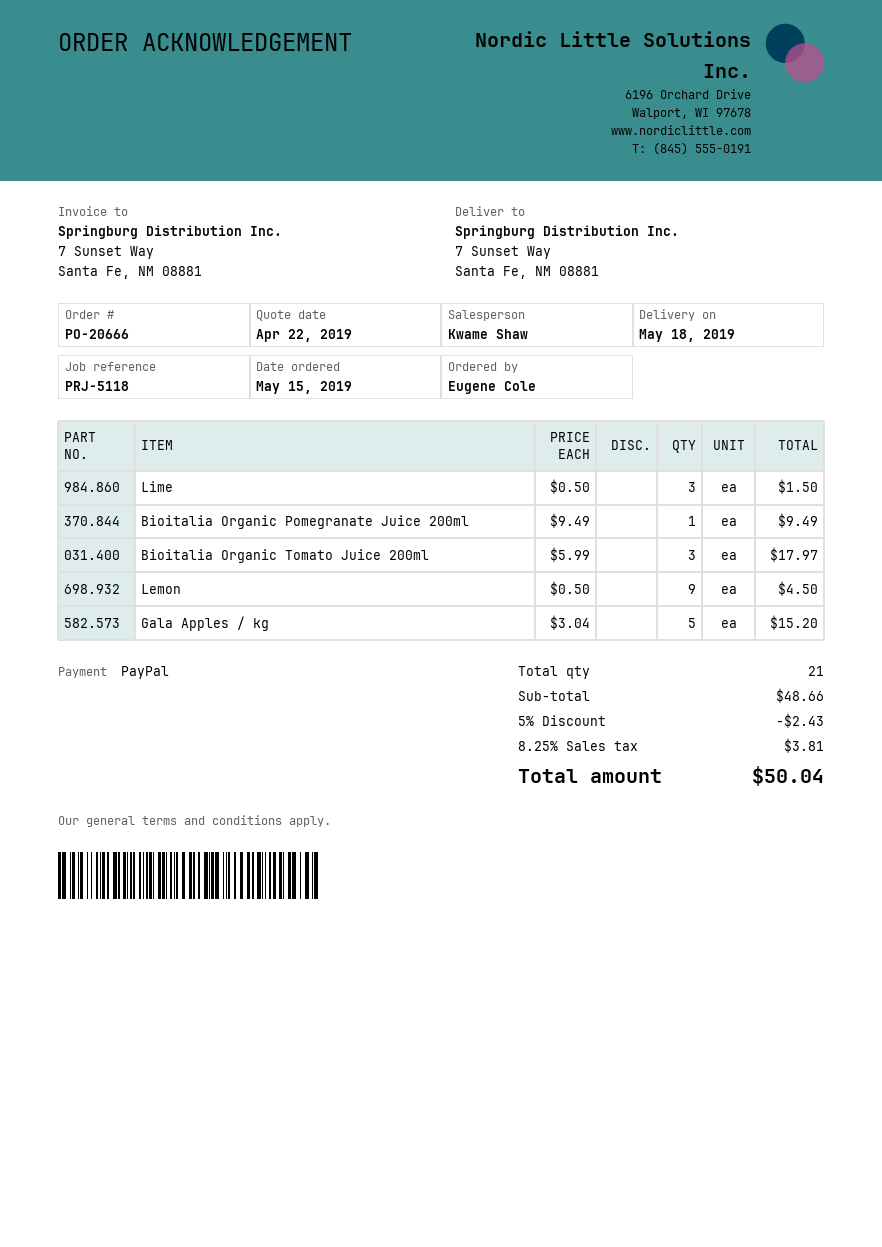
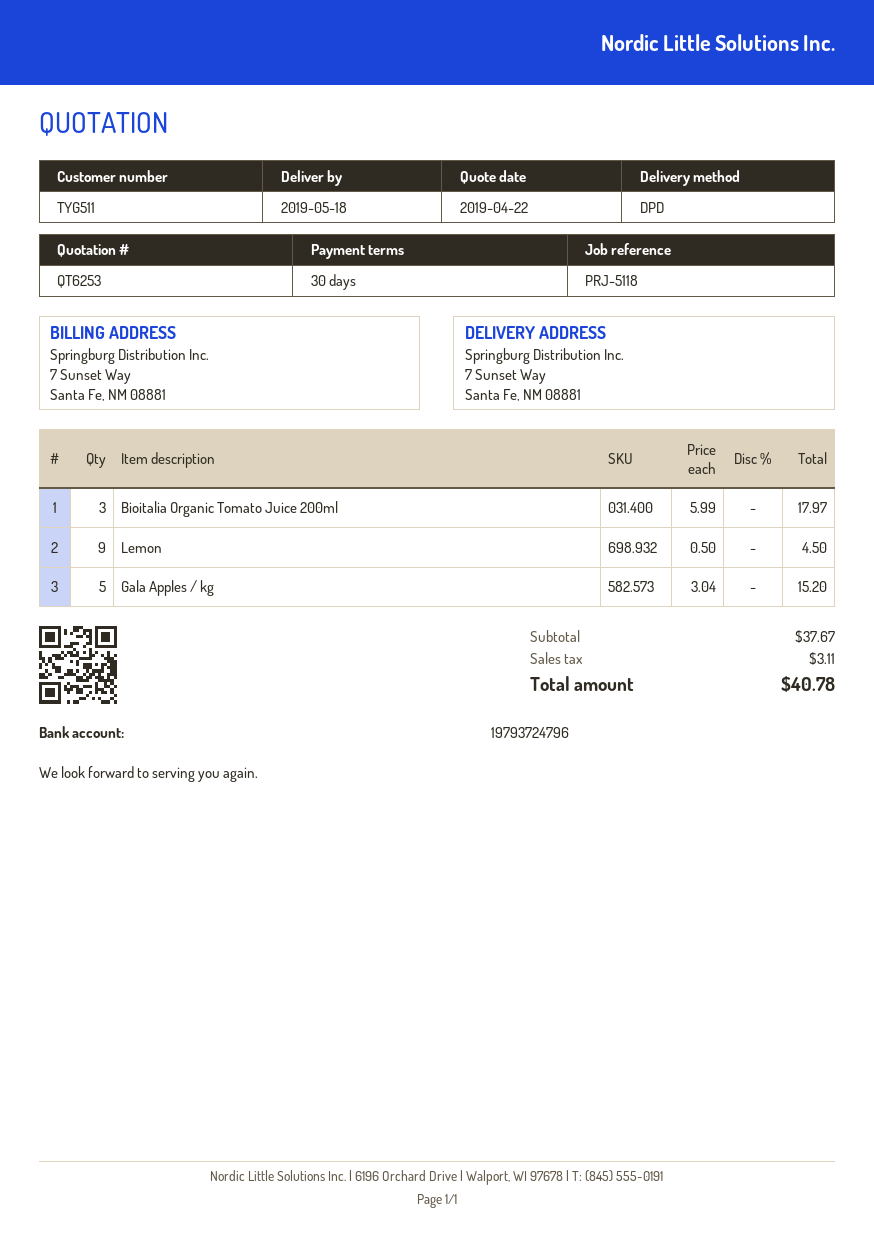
Lime: 3 x 0.50 = 1.50 -> none
Bioitalia Organic Pomegranate Juice 200ml: 1 x 9.49 = 9.49 -> none
subtotal: 48.66 -> 37.67
discount: 5% = 2.43 -> none
tax: 3.81 -> 3.11
total: 50.04 -> 40.78

